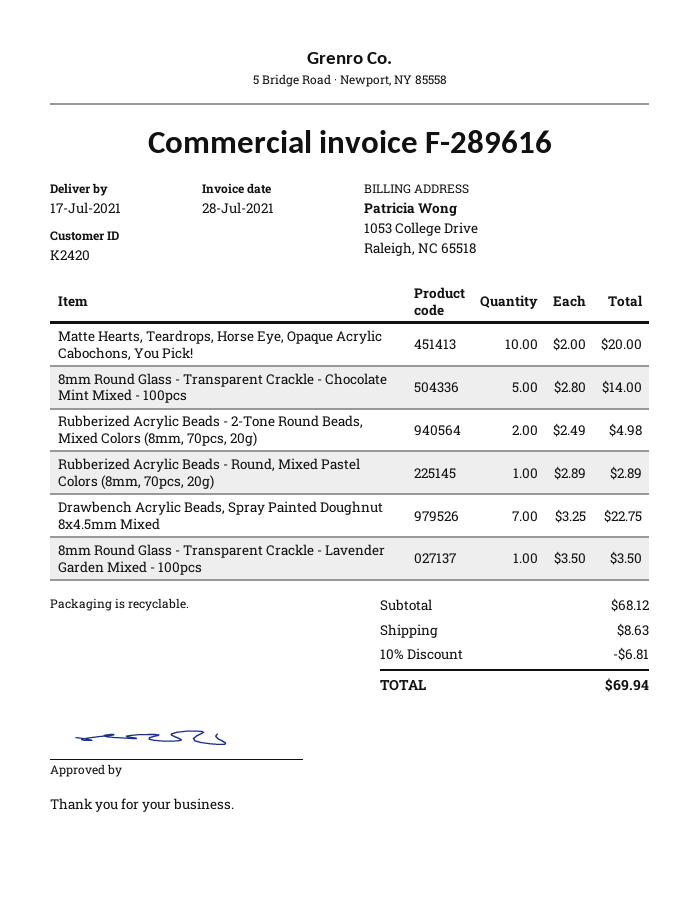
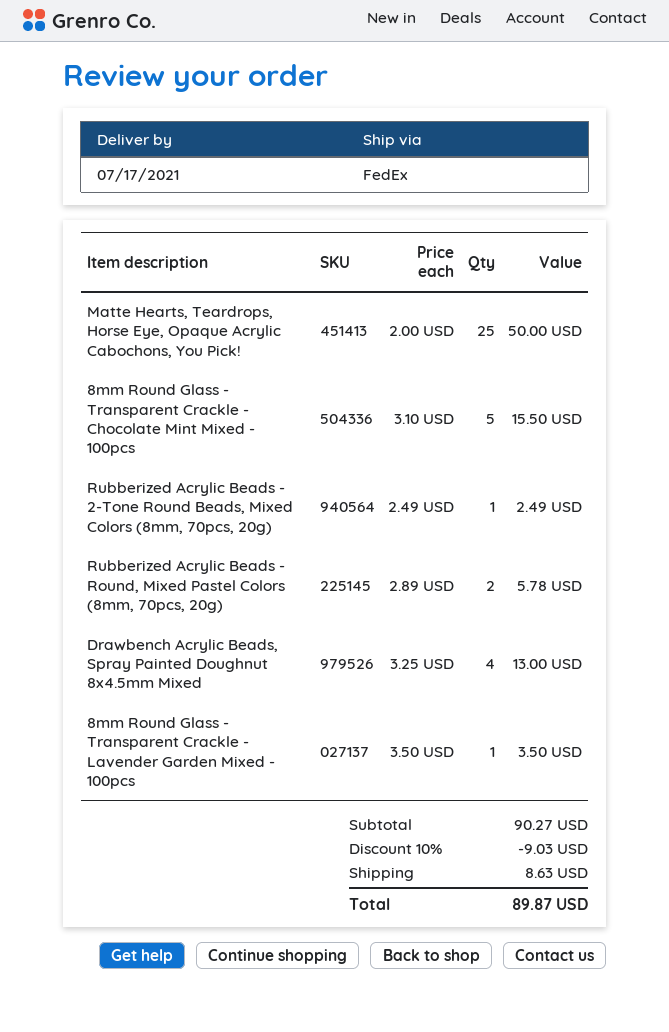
Matte Hearts, Teardrops, Horse Eye, Opaque Acrylic Cabochons, You Pick!: 10 x 2.00 = 20.00 -> 25 x 2.00 = 50.00
8mm Round Glass - Transparent Crackle - Chocolate Mint Mixed - 100pcs: 5 x 2.80 = 14.00 -> 5 x 3.10 = 15.50
Rubberized Acrylic Beads - 2-Tone Round Beads, Mixed Colors (8mm, 70pcs, 20g): 2 x 2.49 = 4.98 -> 1 x 2.49 = 2.49
Rubberized Acrylic Beads - Round, Mixed Pastel Colors (8mm, 70pcs, 20g): 1 x 2.89 = 2.89 -> 2 x 2.89 = 5.78
Drawbench Acrylic Beads, Spray Painted Doughnut 8x4.5mm Mixed: 7 x 3.25 = 22.75 -> 4 x 3.25 = 13.00
subtotal: 68.12 -> 90.27
discount: 10% = 6.81 -> 10% = 9.03
total: 69.94 -> 89.87

